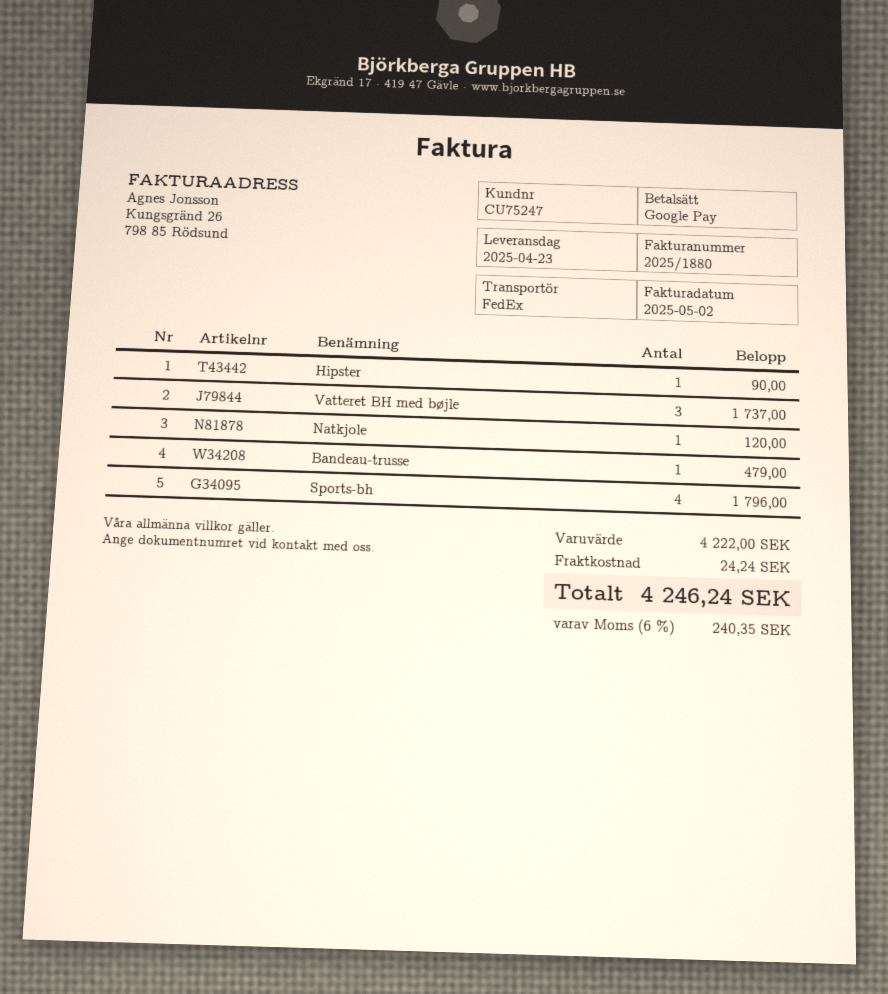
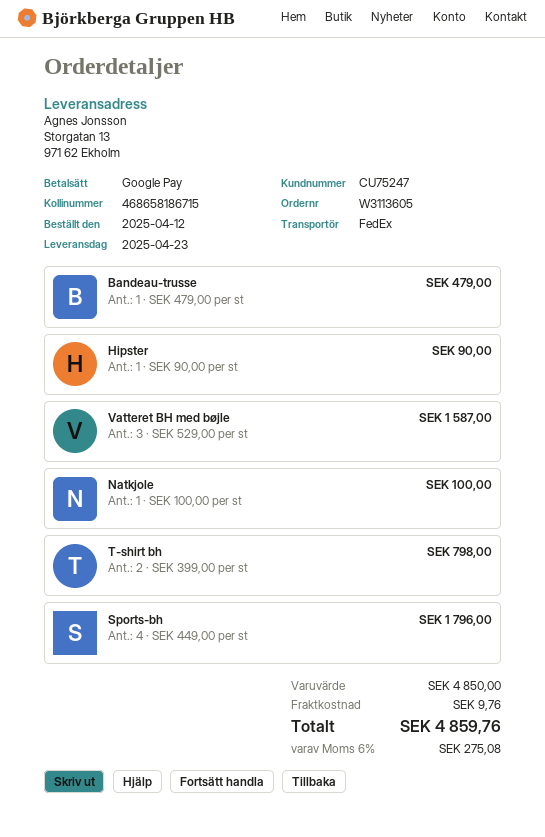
Vatteret BH med bøjle: 3 for 1737.00 -> 3 for 1587.00
Natkjole: 1 for 120.00 -> 1 for 100.00
T-shirt bh: none -> 2 for 798.00
subtotal: 4222.00 -> 4850.00
shipping: 24.24 -> 9.76
tax: 6% = 240.35 -> 6% = 275.08
total: 4246.24 -> 4859.76

